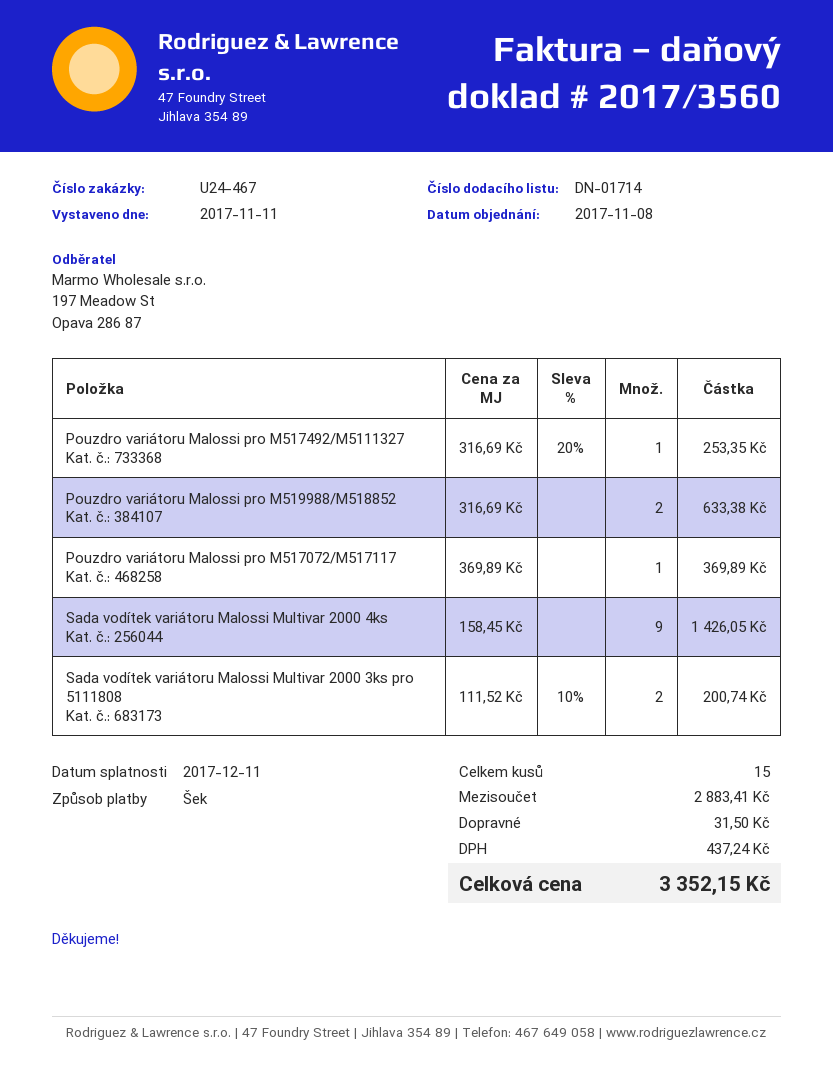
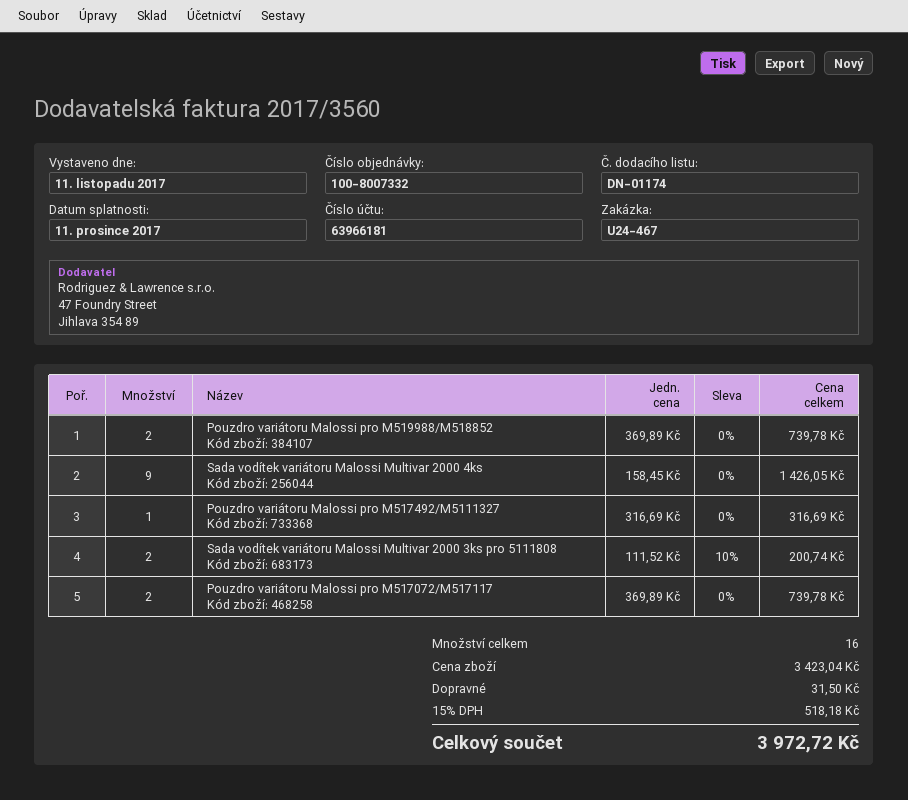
delivery note number: DN-01714 -> DN-01174
Pouzdro variátoru Malossi pro M517492/M5111327: 1 x 316.69 - 20% = 253.35 -> 1 x 316.69 = 316.69
Pouzdro variátoru Malossi pro M519988/M518852: 2 x 316.69 = 633.38 -> 2 x 369.89 = 739.78
Pouzdro variátoru Malossi pro M517072/M517117: 1 x 369.89 = 369.89 -> 2 x 369.89 = 739.78
total quantity: 15 -> 16
subtotal: 2883.41 -> 3423.04
tax: 437.24 -> 518.18
total: 3352.15 -> 3972.72

